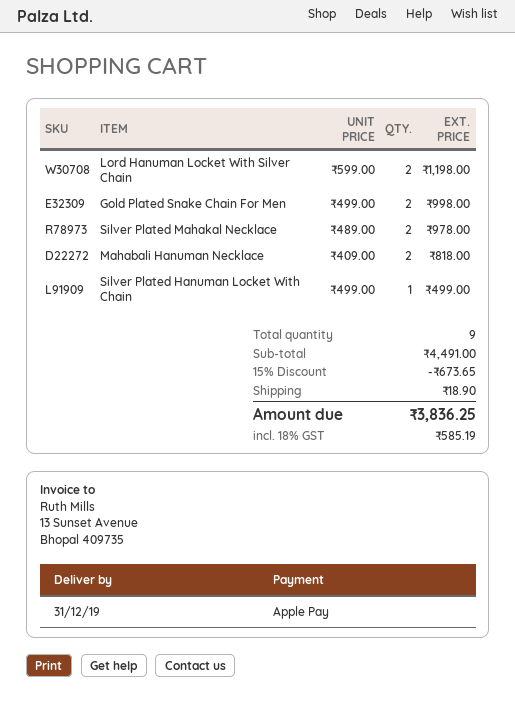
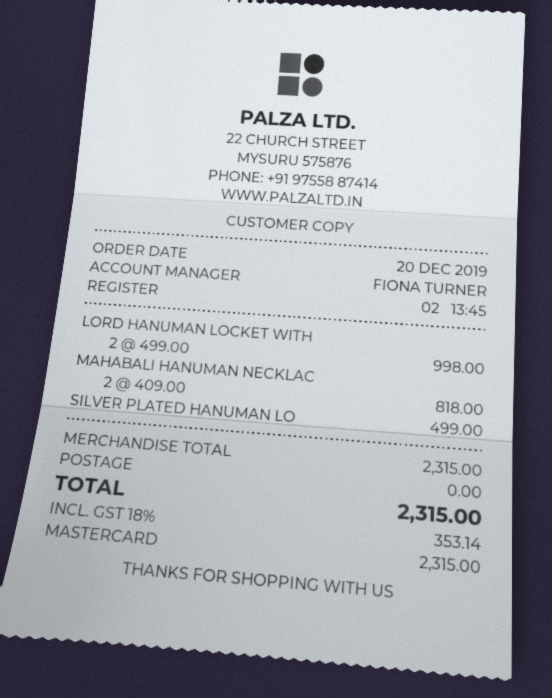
payment method: Apple Pay -> Mastercard
Lord Hanuman Locket With Silver Chain: 2 x 599.00 = 1198.00 -> 2 x 499.00 = 998.00
Gold Plated Snake Chain For Men: 2 x 499.00 = 998.00 -> none
Silver Plated Mahakal Necklace: 2 x 489.00 = 978.00 -> none
subtotal: 4491.00 -> 2315.00
discount: 15% = 673.65 -> none
shipping: 18.90 -> 0.00
tax: 18% = 585.19 -> 18% = 353.14
total: 3836.25 -> 2315.00

